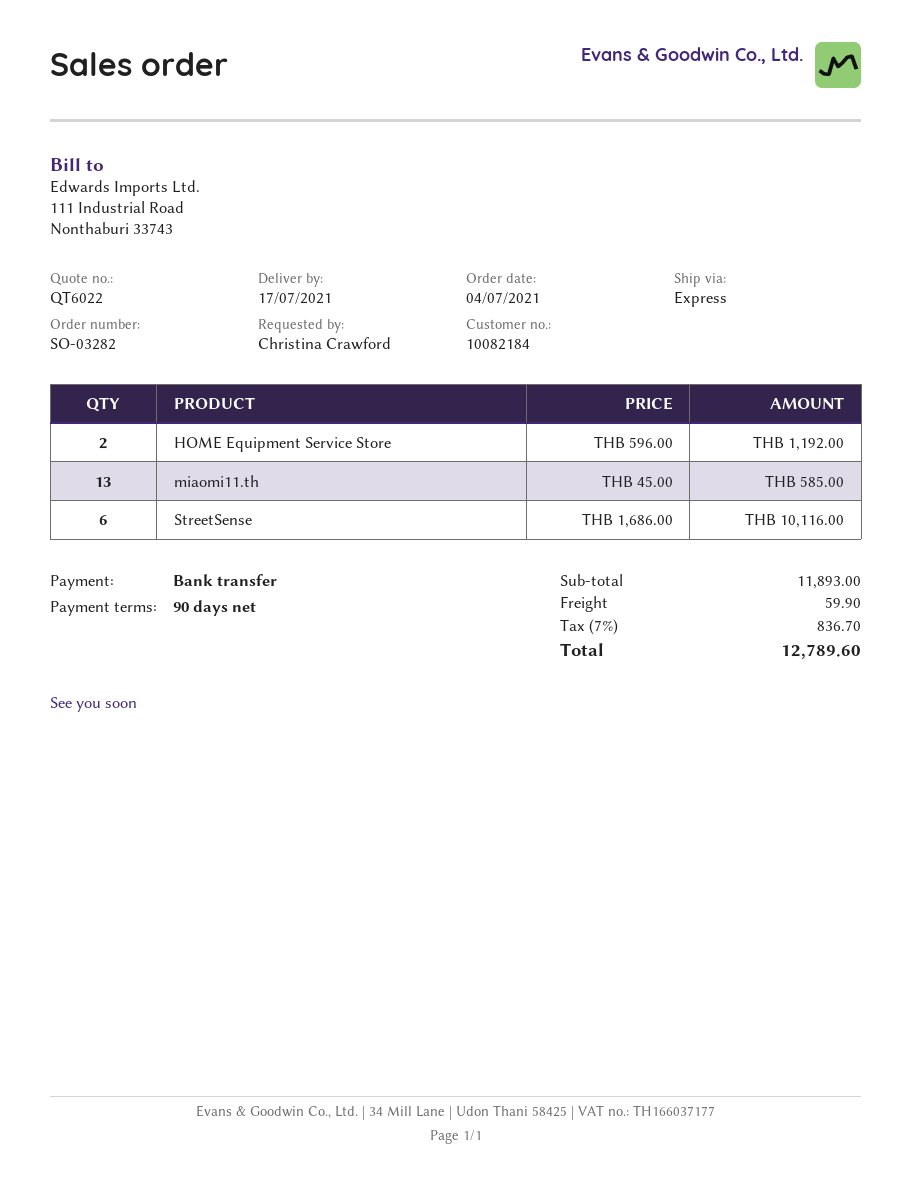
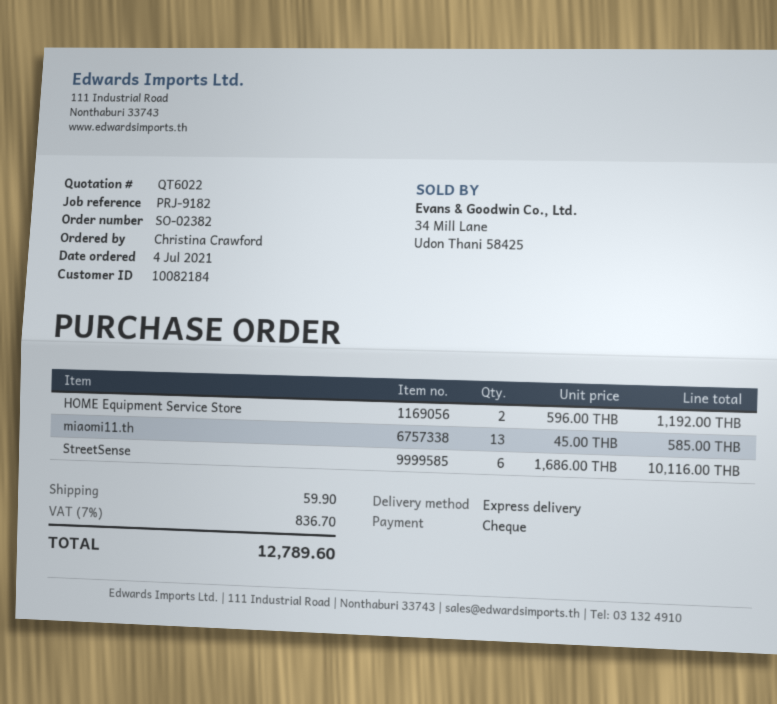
order number: SO-03282 -> SO-02382
payment method: bank transfer -> cheque

